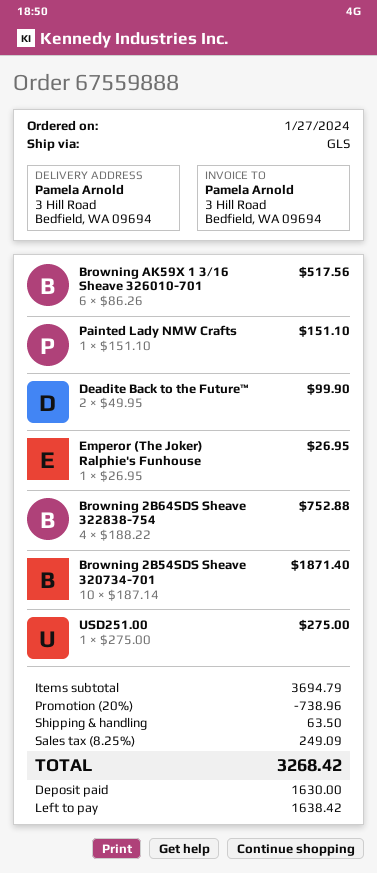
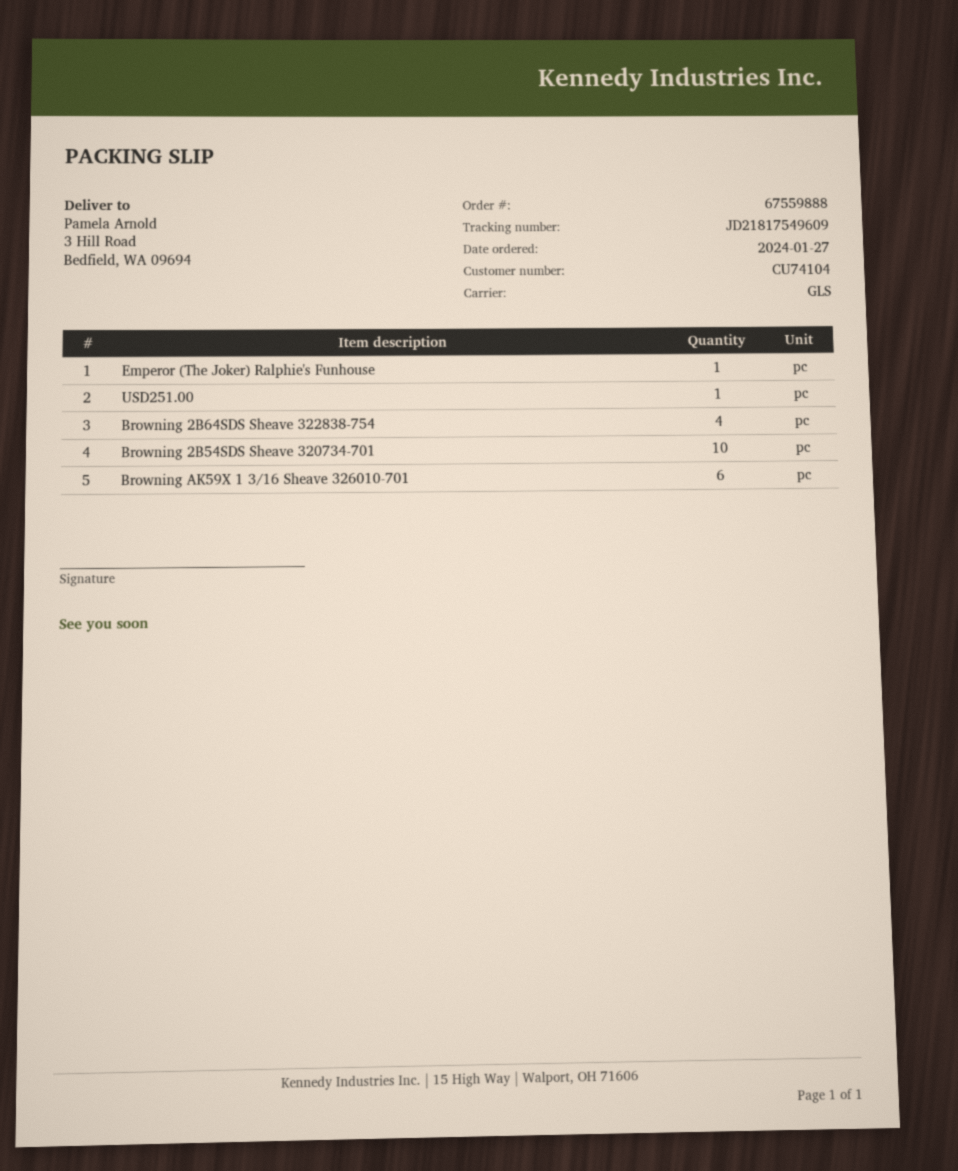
Painted Lady NMW Crafts: 1 -> none
Deadite Back to the Future™: 2 -> none

